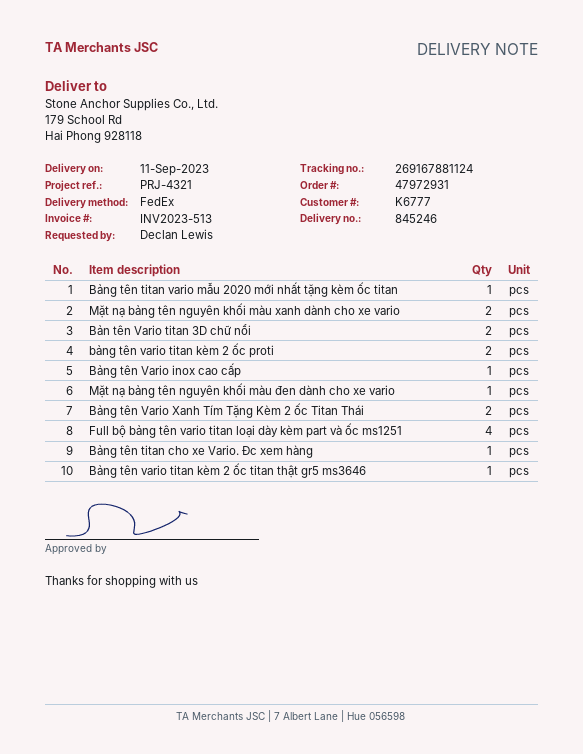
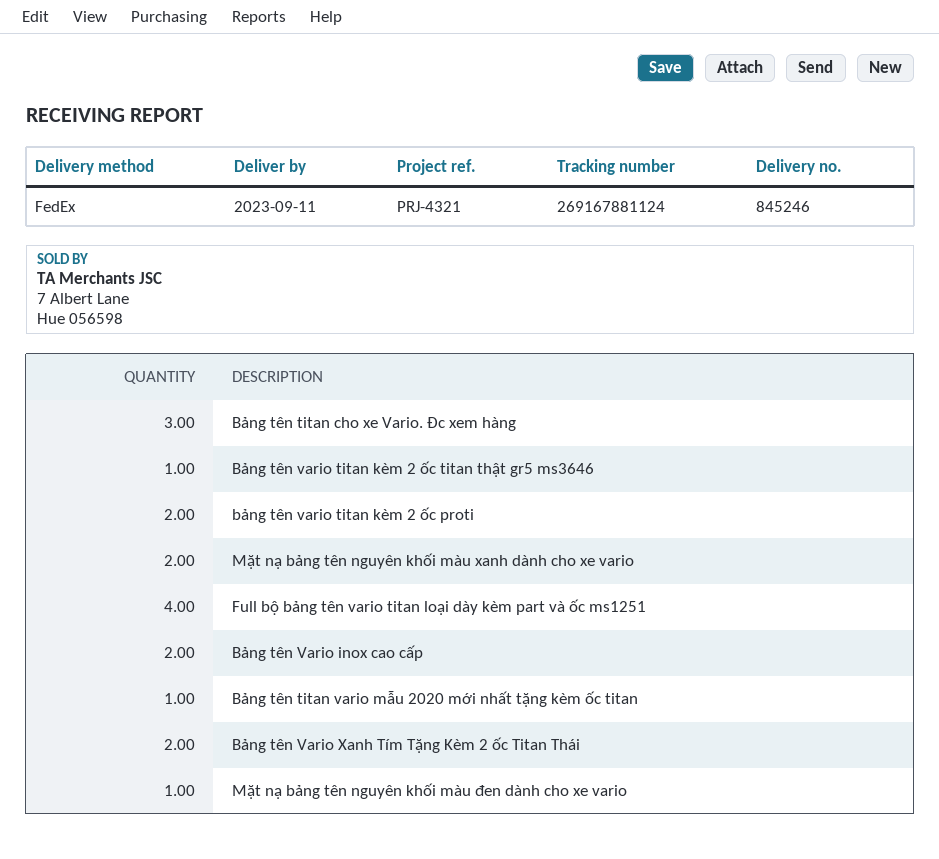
Bản tên Vario titan 3D chữ nổi: 2 -> none
Bảng tên Vario inox cao cấp: 1 -> 2
Bảng tên titan cho xe Vario. Đc xem hàng: 1 -> 3

